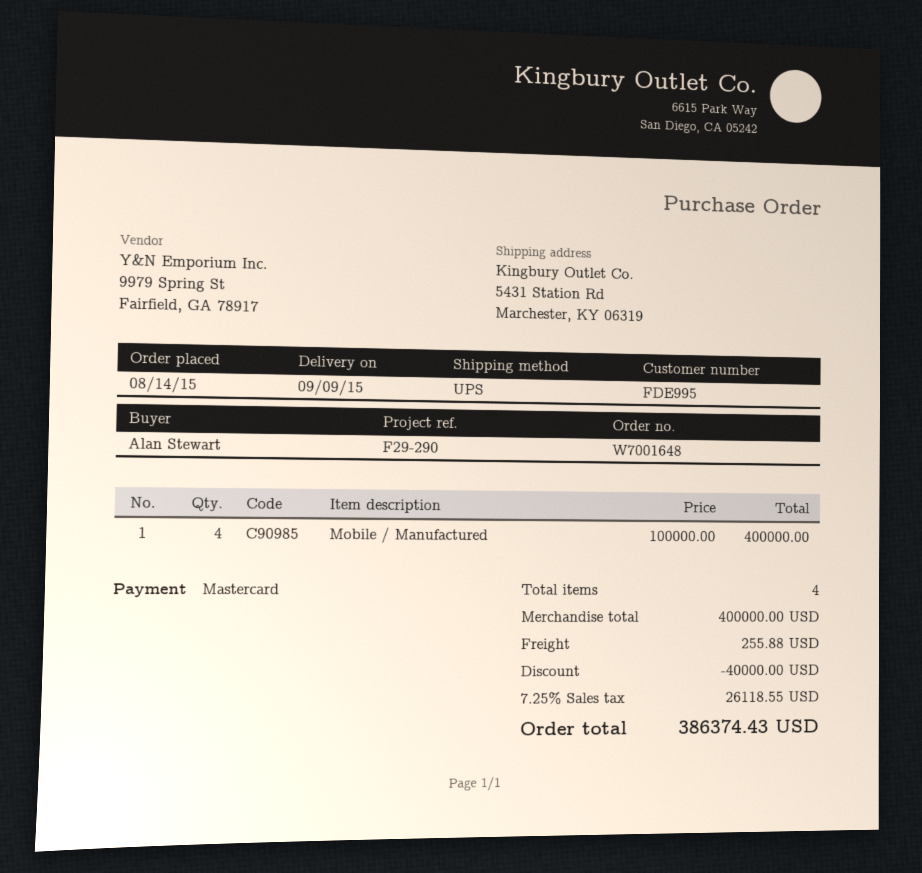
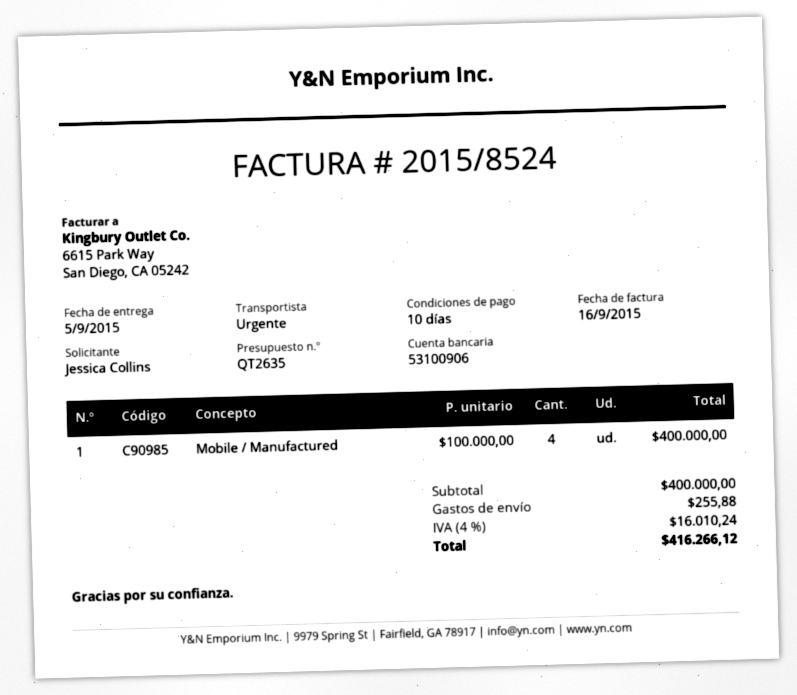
delivery date: 2015-09-09 -> 2015-09-05
ordered by: Alan Stewart -> Jessica Collins
shipping method: UPS -> express
discount: 40000.00 -> none
tax: 7.25% = 26118.55 -> 4% = 16010.24
total: 386374.43 -> 416266.12

